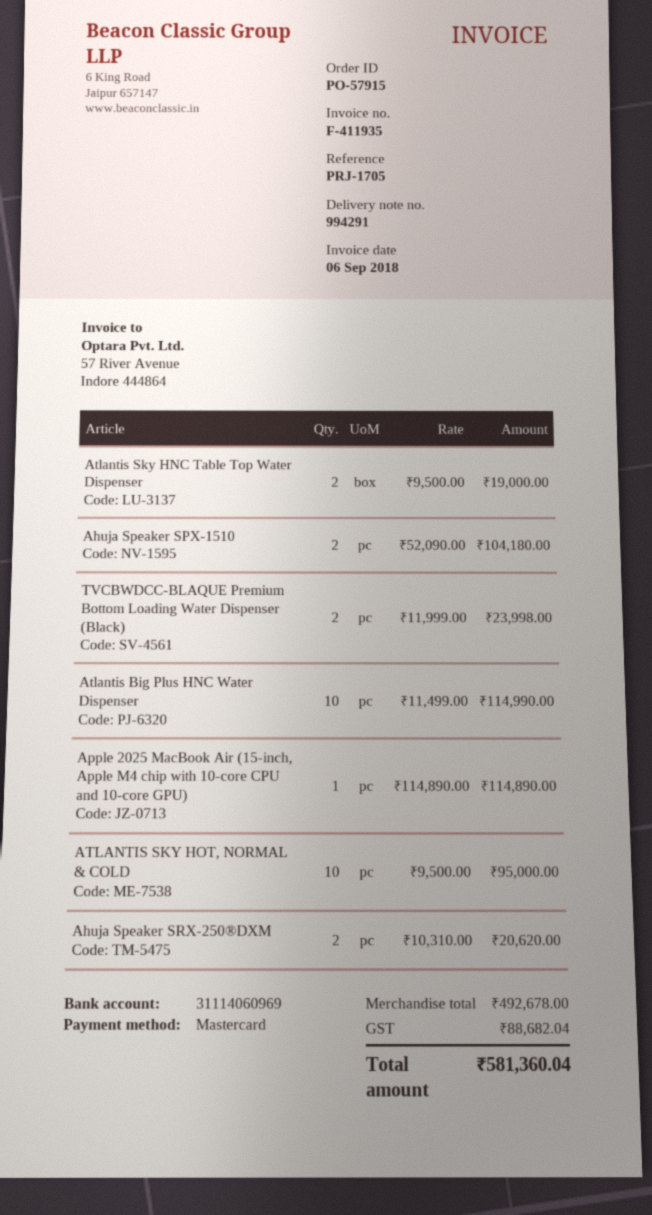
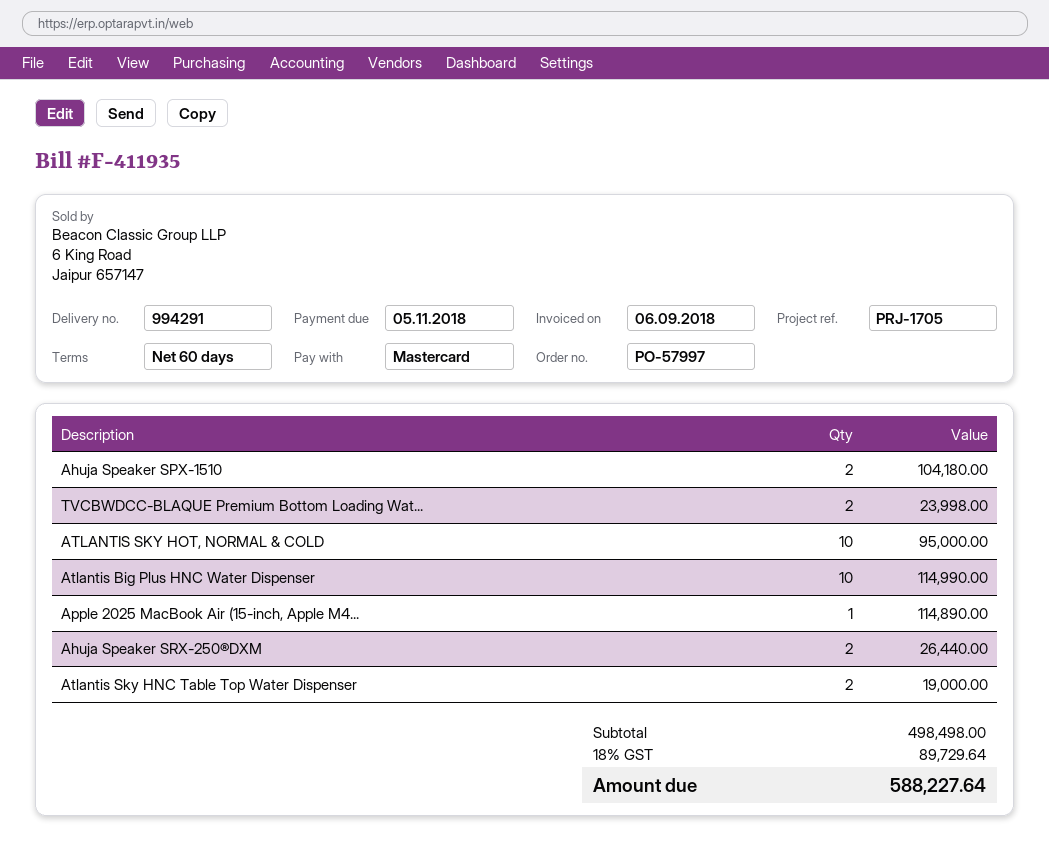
order number: PO-57915 -> PO-57997
Ahuja Speaker SRX-250®DXM: 2 for 20620.00 -> 2 for 26440.00
subtotal: 492678.00 -> 498498.00
tax: 88682.04 -> 89729.64
total: 581360.04 -> 588227.64

